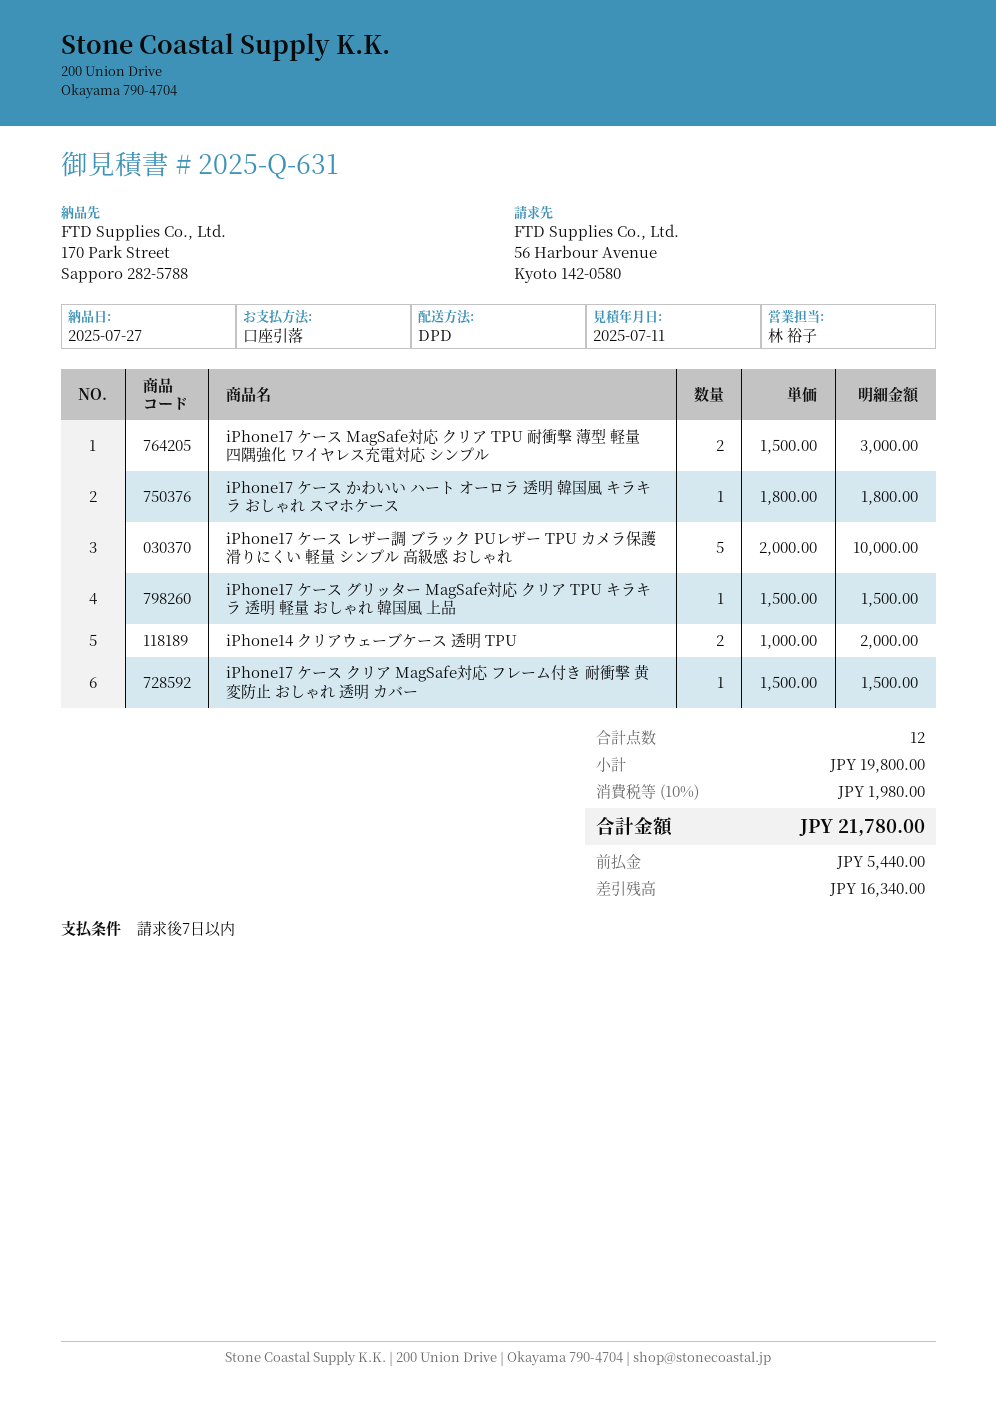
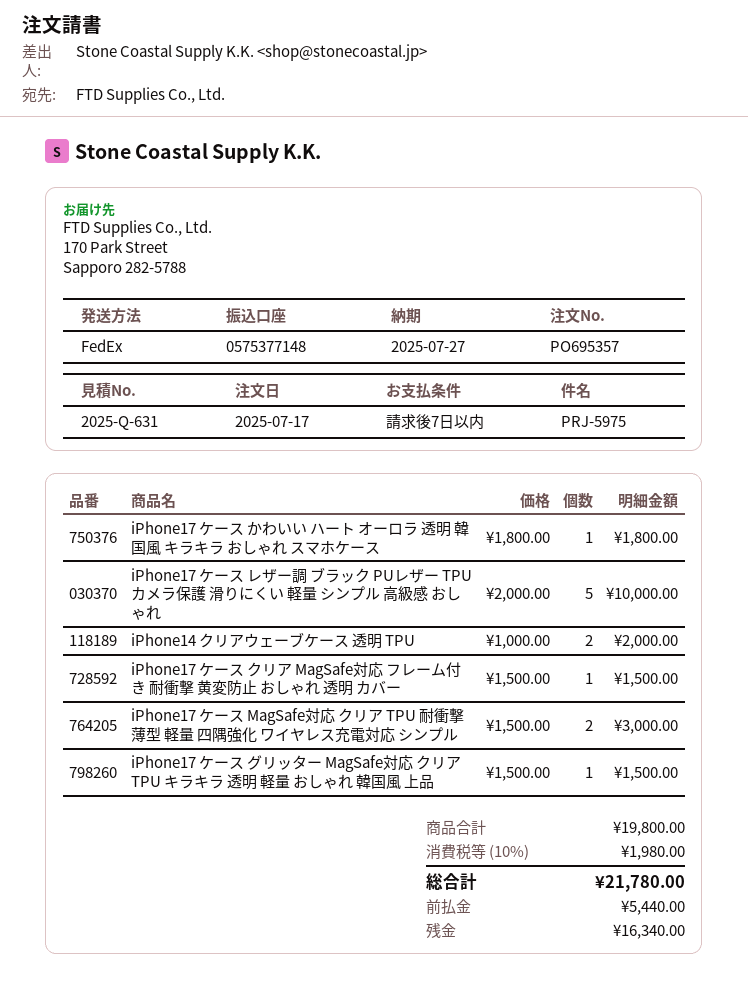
shipping method: DPD -> FedEx

